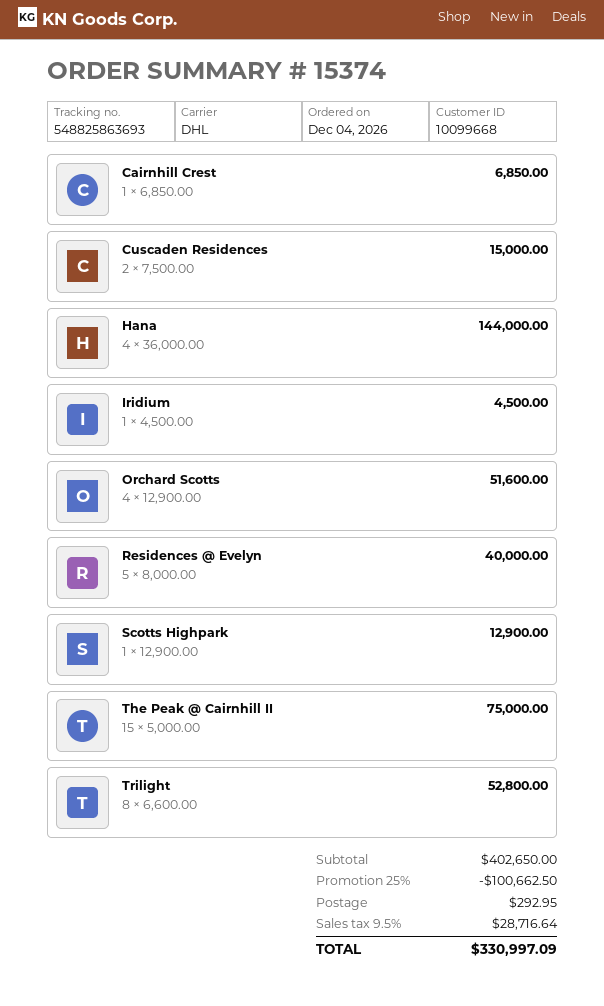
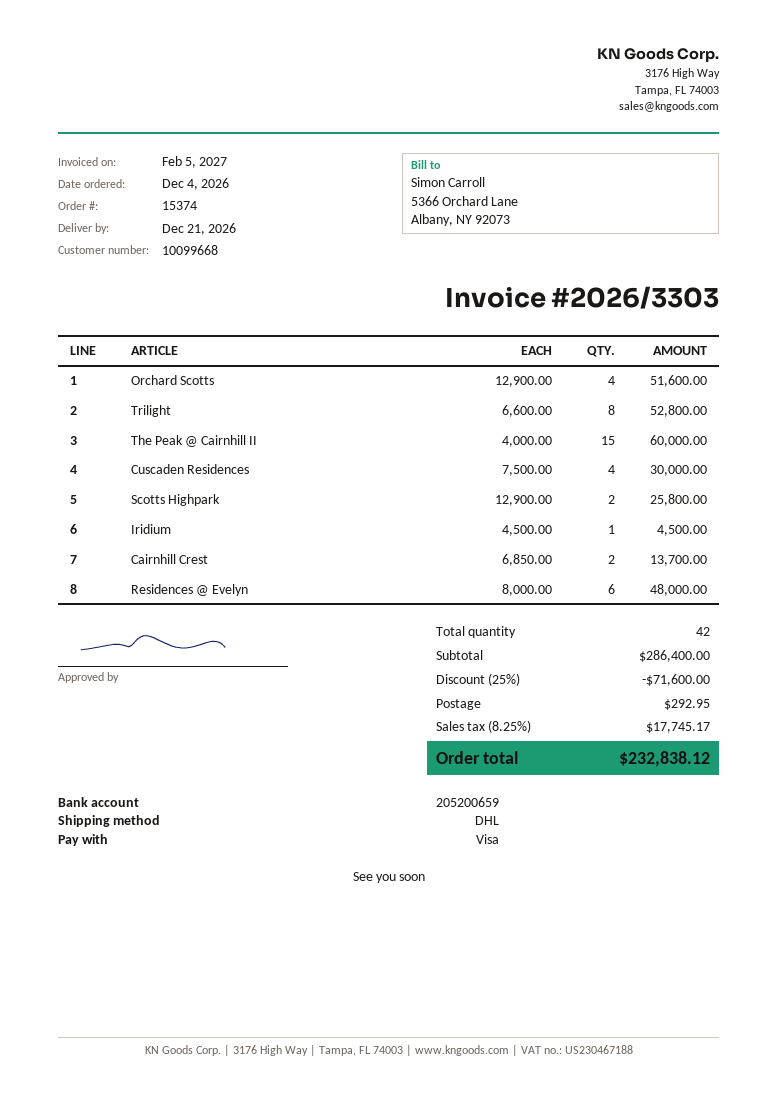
Cairnhill Crest: 1 x 6850.00 = 6850.00 -> 2 x 6850.00 = 13700.00
Cuscaden Residences: 2 x 7500.00 = 15000.00 -> 4 x 7500.00 = 30000.00
Hana: 4 x 36000.00 = 144000.00 -> none
Residences @ Evelyn: 5 x 8000.00 = 40000.00 -> 6 x 8000.00 = 48000.00
Scotts Highpark: 1 x 12900.00 = 12900.00 -> 2 x 12900.00 = 25800.00
The Peak @ Cairnhill II: 15 x 5000.00 = 75000.00 -> 15 x 4000.00 = 60000.00
subtotal: 402650.00 -> 286400.00
discount: 25% = 100662.50 -> 25% = 71600.00
tax: 9.5% = 28716.64 -> 8.25% = 17745.17
total: 330997.09 -> 232838.12

